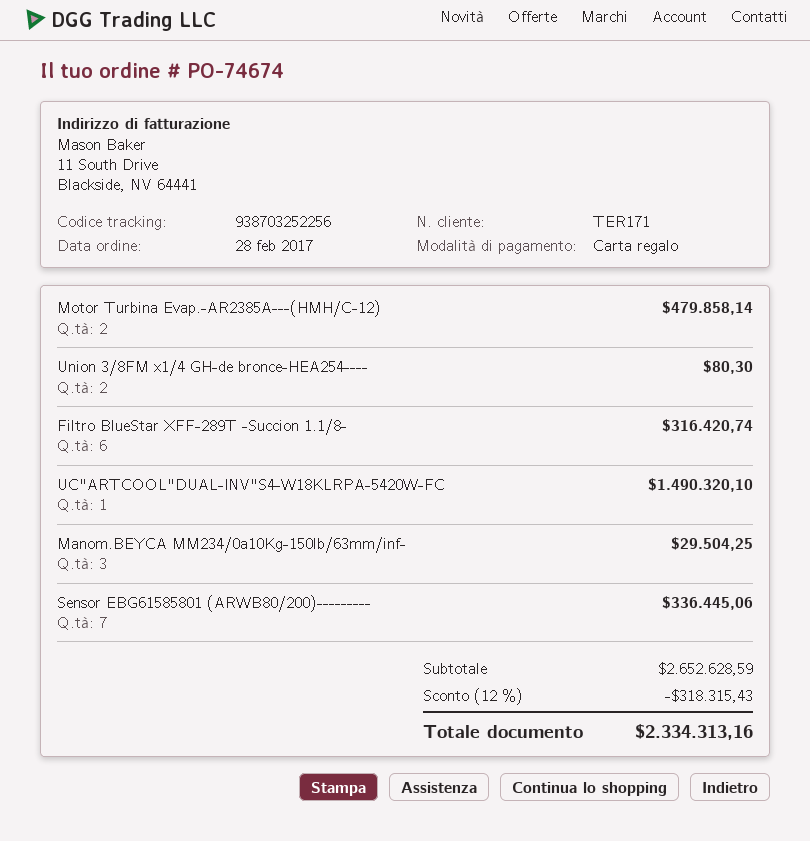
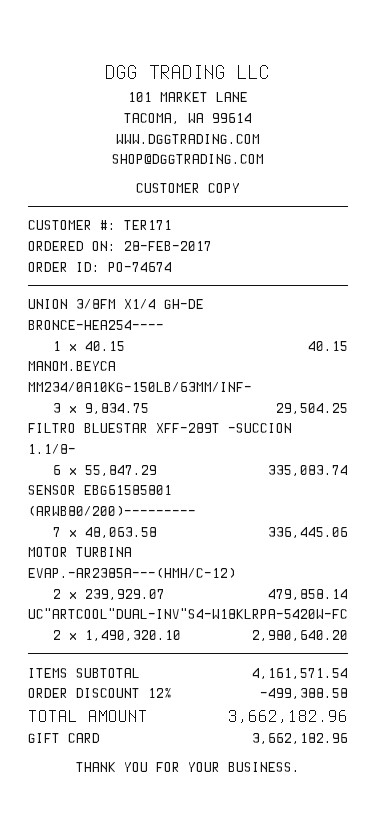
Union 3/8FM x1/4 GH-de bronce-HEA254----: 2 for 80.30 -> 1 for 40.15
Filtro BlueStar XFF-289T -Succion 1.1/8-: 6 for 316420.74 -> 6 for 335083.74
UC"ARTCOOL"DUAL-INV"S4-W18KLRPA-5420W-FC: 1 for 1490320.10 -> 2 for 2980640.20
subtotal: 2652628.59 -> 4161571.54
discount: 12% = 318315.43 -> 12% = 499388.58
total: 2334313.16 -> 3662182.96

